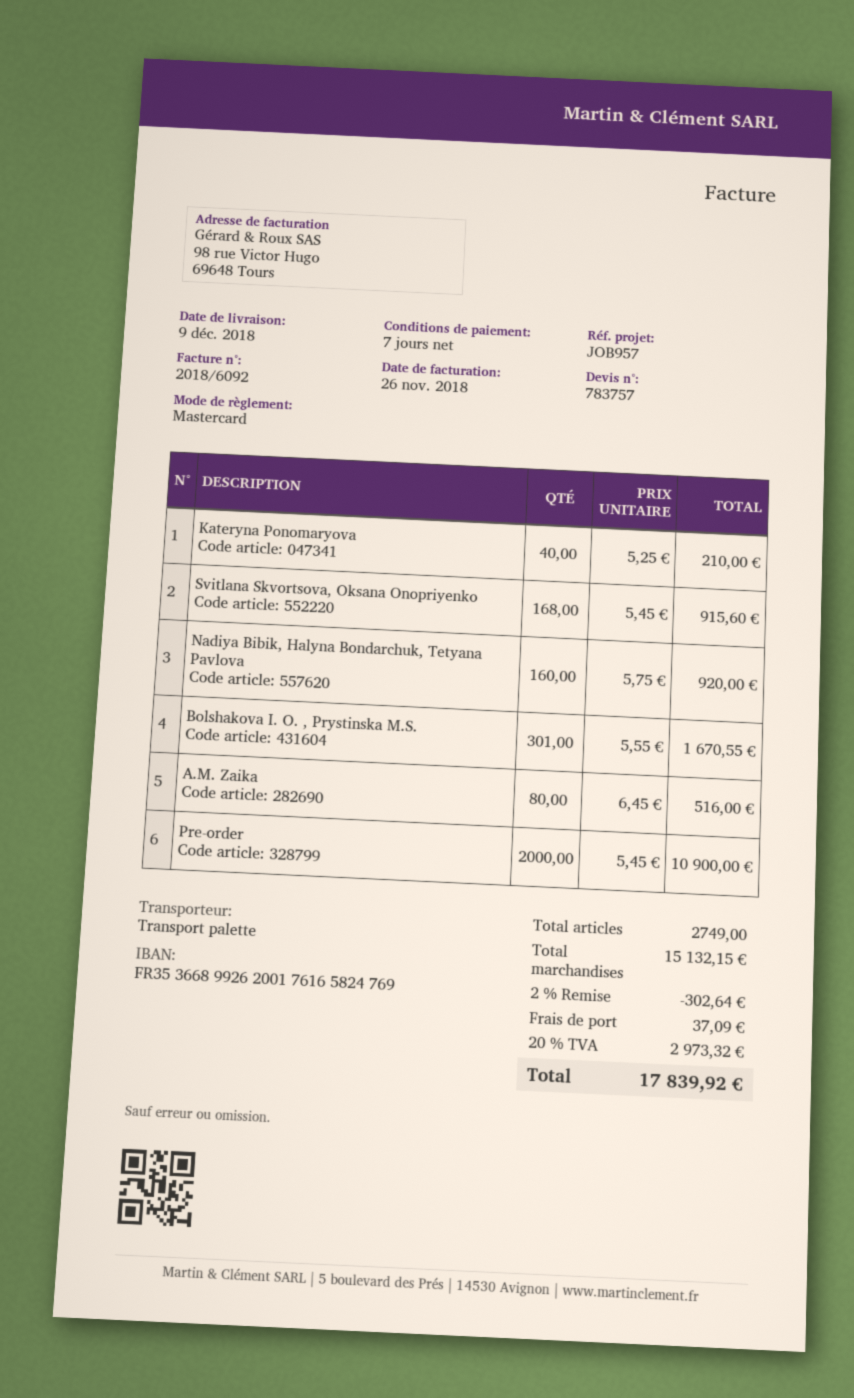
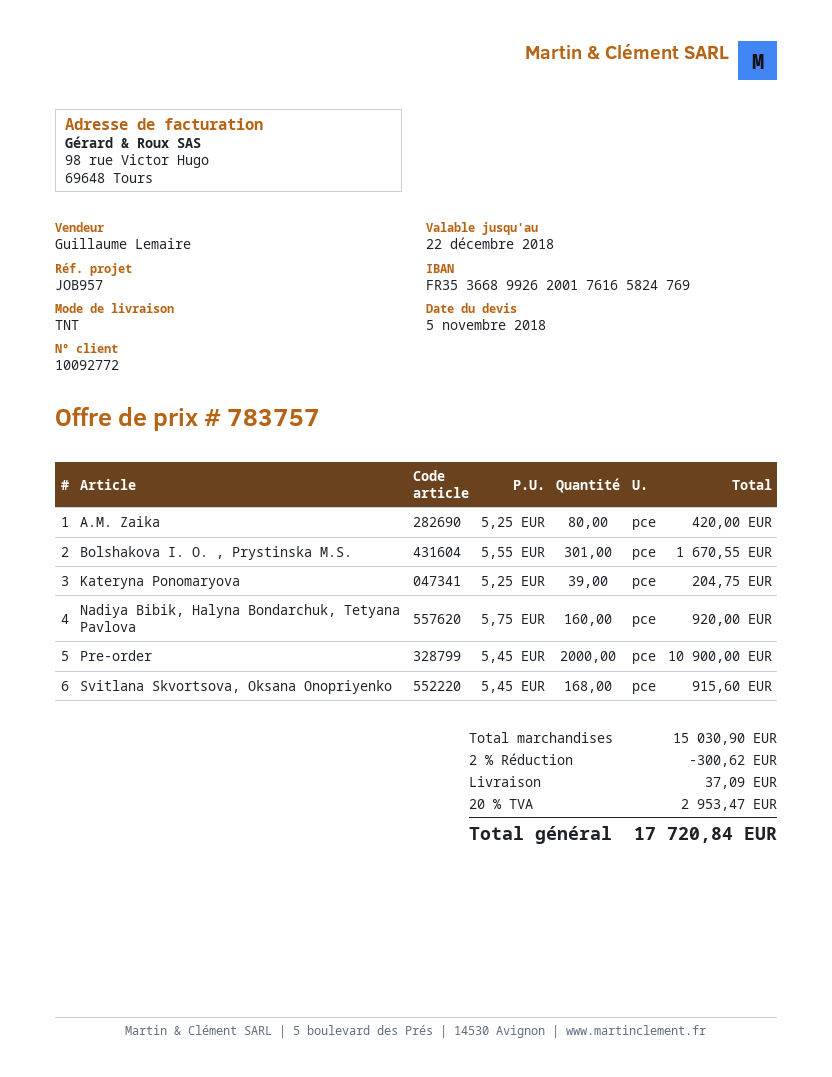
shipping method: pallet freight -> TNT
Kateryna Ponomaryova: 40 x 5.25 = 210.00 -> 39 x 5.25 = 204.75
A.M. Zaika: 80 x 6.45 = 516.00 -> 80 x 5.25 = 420.00
subtotal: 15132.15 -> 15030.90
discount: 2% = 302.64 -> 2% = 300.62
tax: 20% = 2973.32 -> 20% = 2953.47
total: 17839.92 -> 17720.84

